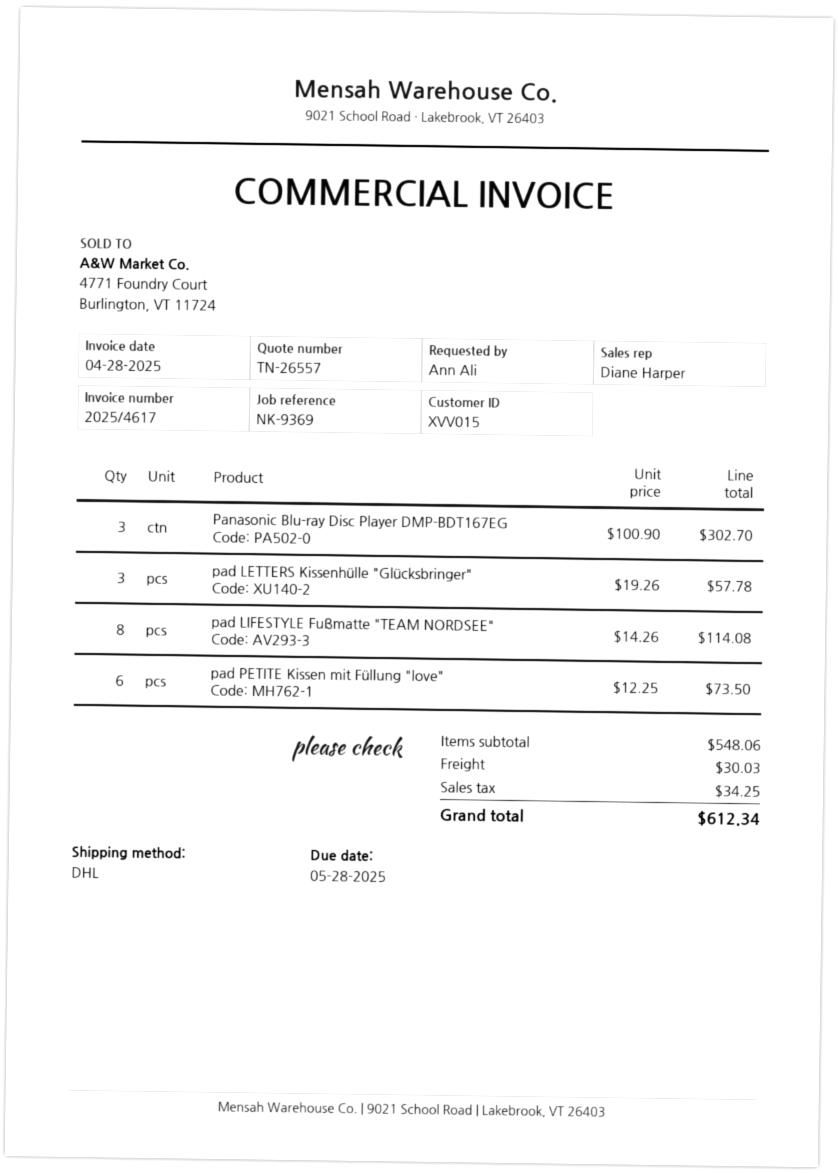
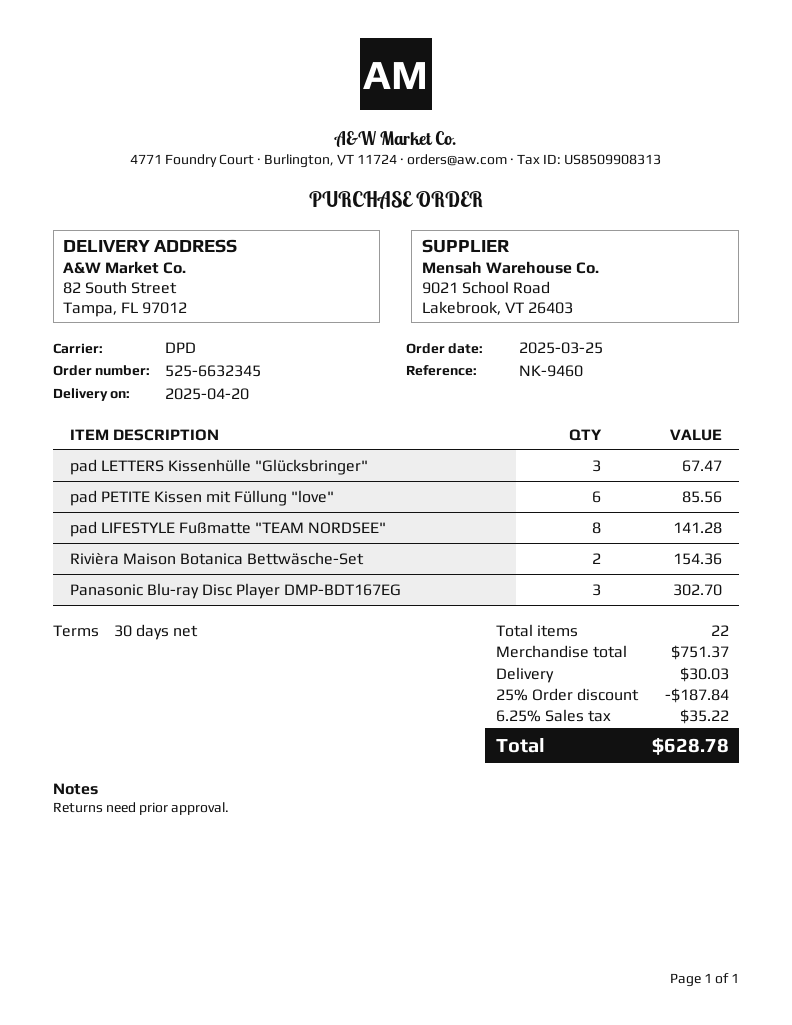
reference: NK-9369 -> NK-9460
shipping method: DHL -> DPD
pad LETTERS Kissenhülle "Glücksbringer": 3 for 57.78 -> 3 for 67.47
pad LIFESTYLE Fußmatte "TEAM NORDSEE": 8 for 114.08 -> 8 for 141.28
pad PETITE Kissen mit Füllung "love": 6 for 73.50 -> 6 for 85.56
Rivièra Maison Botanica Bettwäsche-Set: none -> 2 for 154.36
subtotal: 548.06 -> 751.37
discount: none -> 25% = 187.84
tax: 34.25 -> 35.22
total: 612.34 -> 628.78

